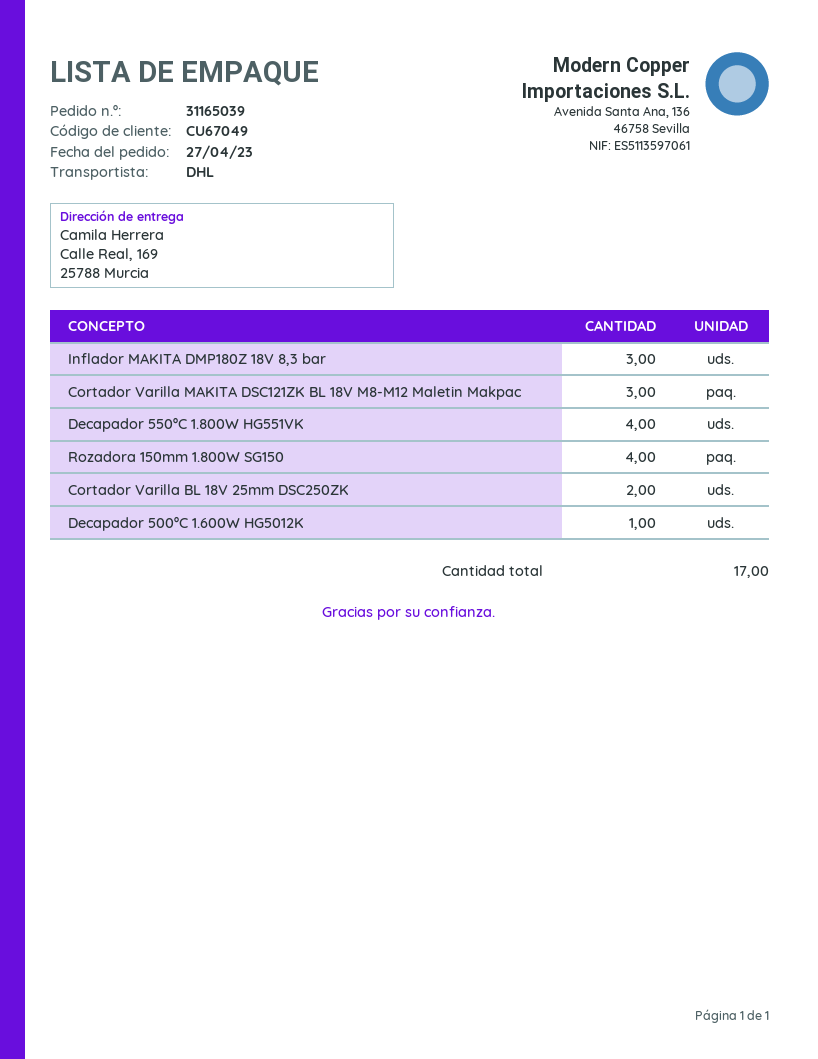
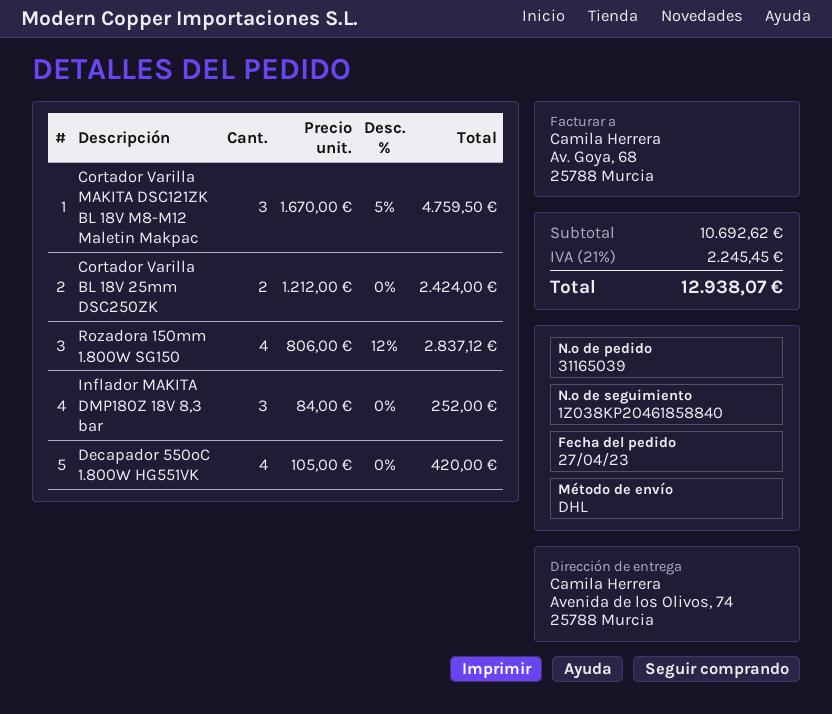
ship to: Calle Real, 169, 25788 Murcia -> Avenida de los Olivos, 74, 25788 Murcia
Decapador 500ºC 1.600W HG5012K: 1 -> none

